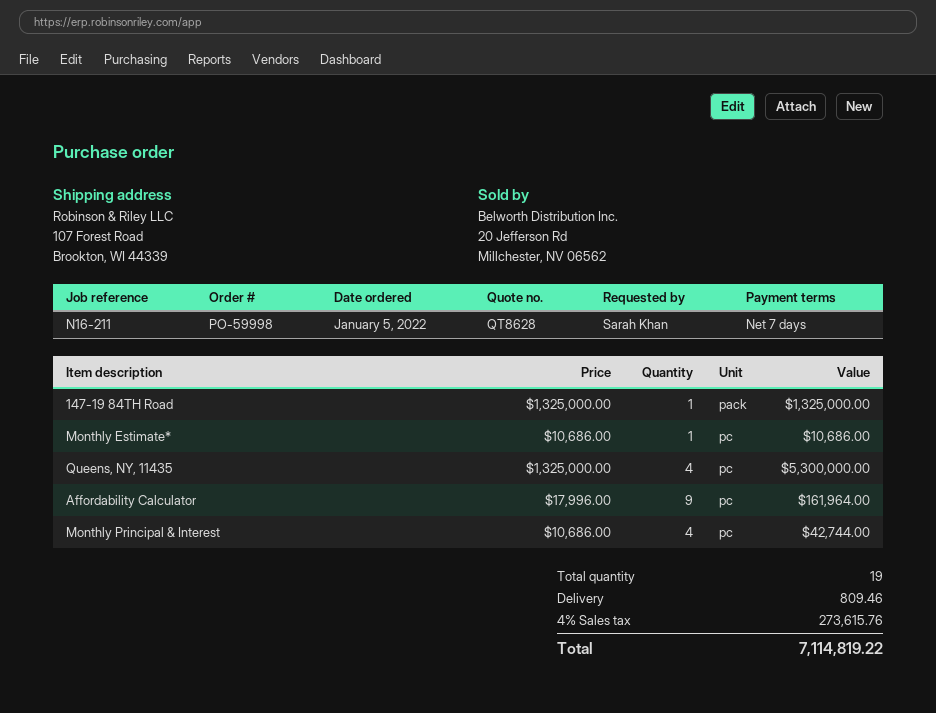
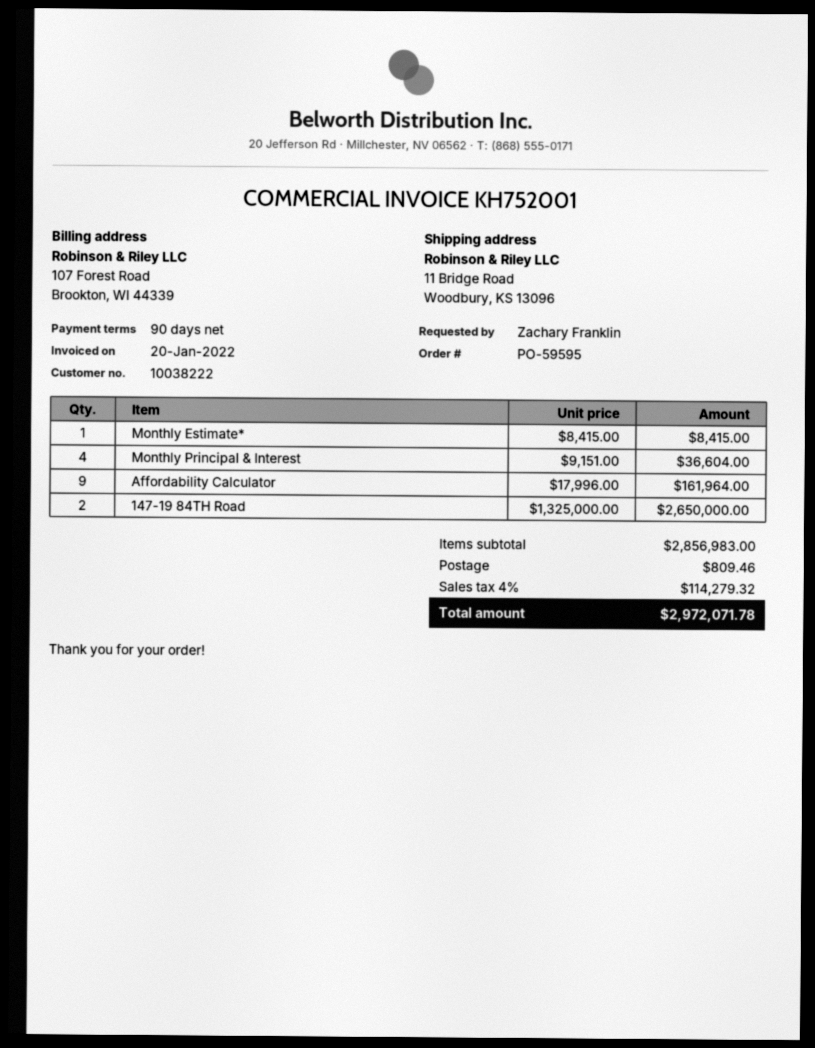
order number: PO-59998 -> PO-59595
payment terms: 7 days -> 90 days
ordered by: Sarah Khan -> Zachary Franklin
ship to: 107 Forest Road, Brookton, WI 44339 -> 11 Bridge Road, Woodbury, KS 13096
147-19 84TH Road: 1 x 1325000.00 = 1325000.00 -> 2 x 1325000.00 = 2650000.00
Monthly Estimate*: 1 x 10686.00 = 10686.00 -> 1 x 8415.00 = 8415.00
Queens, NY, 11435: 4 x 1325000.00 = 5300000.00 -> none
Monthly Principal & Interest: 4 x 10686.00 = 42744.00 -> 4 x 9151.00 = 36604.00
tax: 4% = 273615.76 -> 4% = 114279.32
total: 7114819.22 -> 2972071.78

